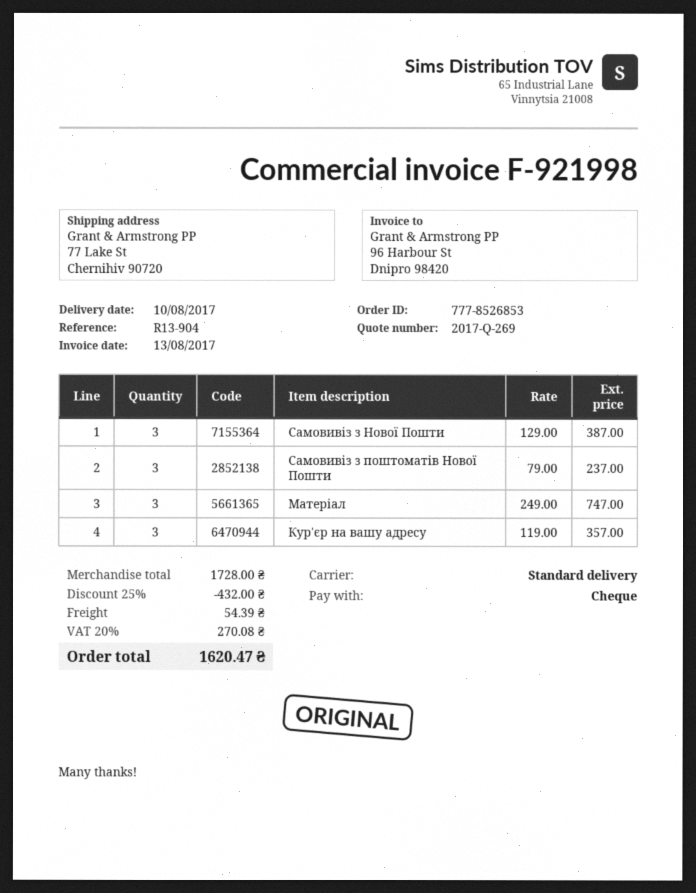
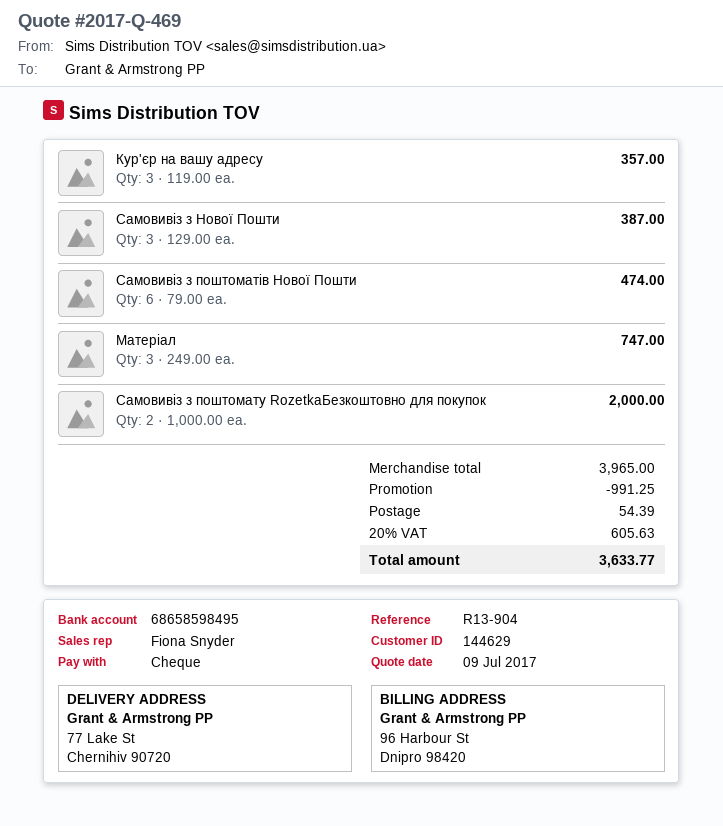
quote number: 2017-Q-269 -> 2017-Q-469
Самовивіз з поштоматів Нової Пошти: 3 x 79.00 = 237.00 -> 6 x 79.00 = 474.00
Самовивіз з поштомату RozetkaБезкоштовно для покупок: none -> 2 x 1000.00 = 2000.00
subtotal: 1728.00 -> 3965.00
discount: 432.00 -> 991.25
tax: 20% = 270.08 -> 20% = 605.63
total: 1620.47 -> 3633.77

